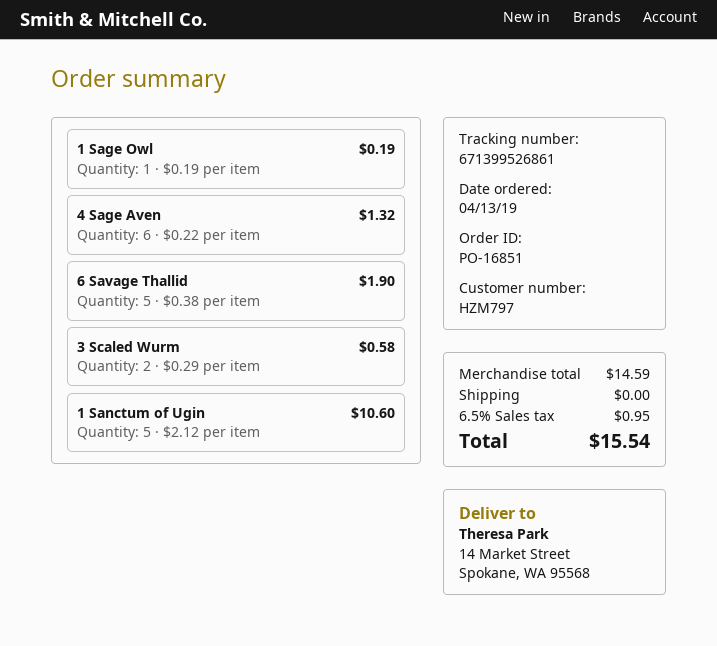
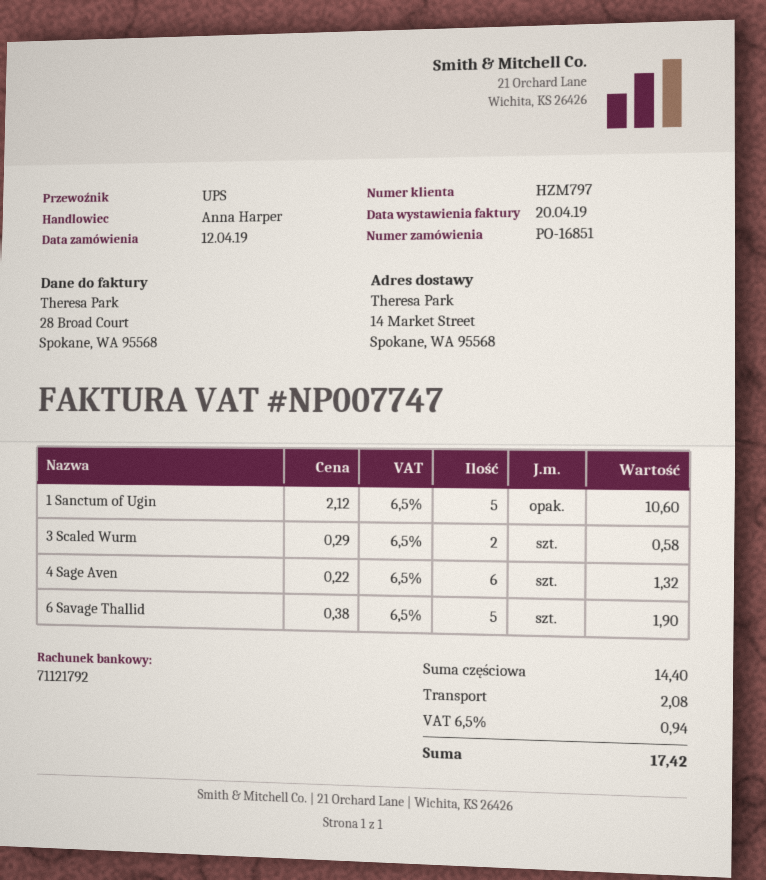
order date: 2019-04-13 -> 2019-04-12
1 Sage Owl: 1 x 0.19 = 0.19 -> none
subtotal: 14.59 -> 14.40
shipping: 0.00 -> 2.08
tax: 6.5% = 0.95 -> 6.5% = 0.94
total: 15.54 -> 17.42

